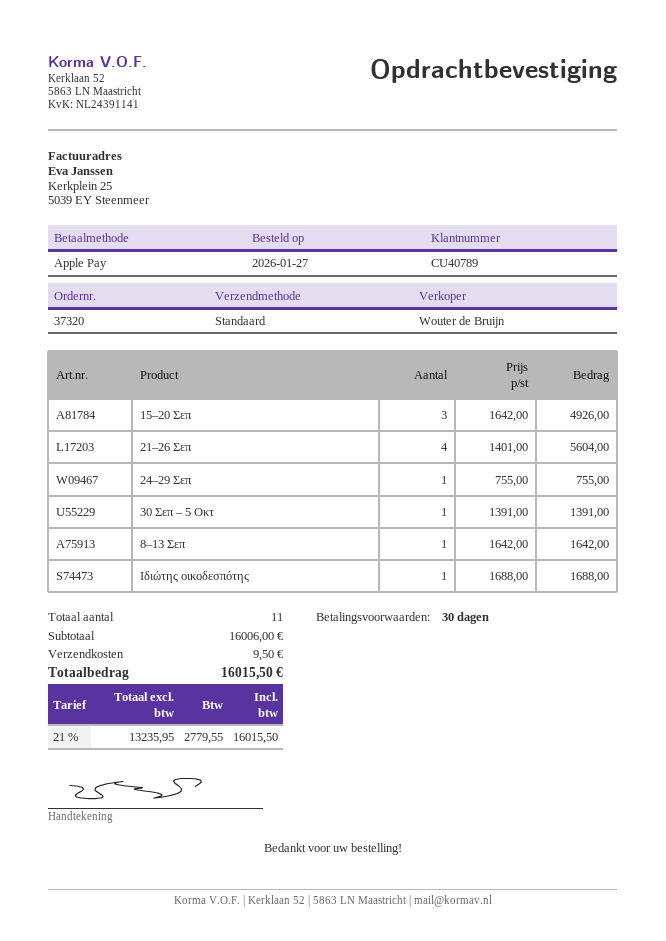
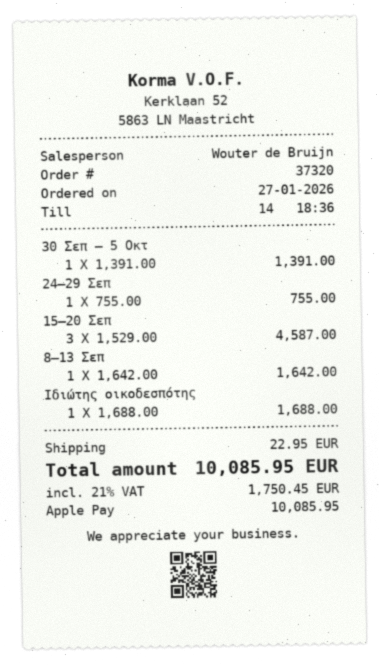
15–20 Σεπ: 3 x 1642.00 = 4926.00 -> 3 x 1529.00 = 4587.00
21–26 Σεπ: 4 x 1401.00 = 5604.00 -> none
shipping: 9.50 -> 22.95
tax: 21% = 2779.55 -> 21% = 1750.45
total: 16015.50 -> 10085.95

